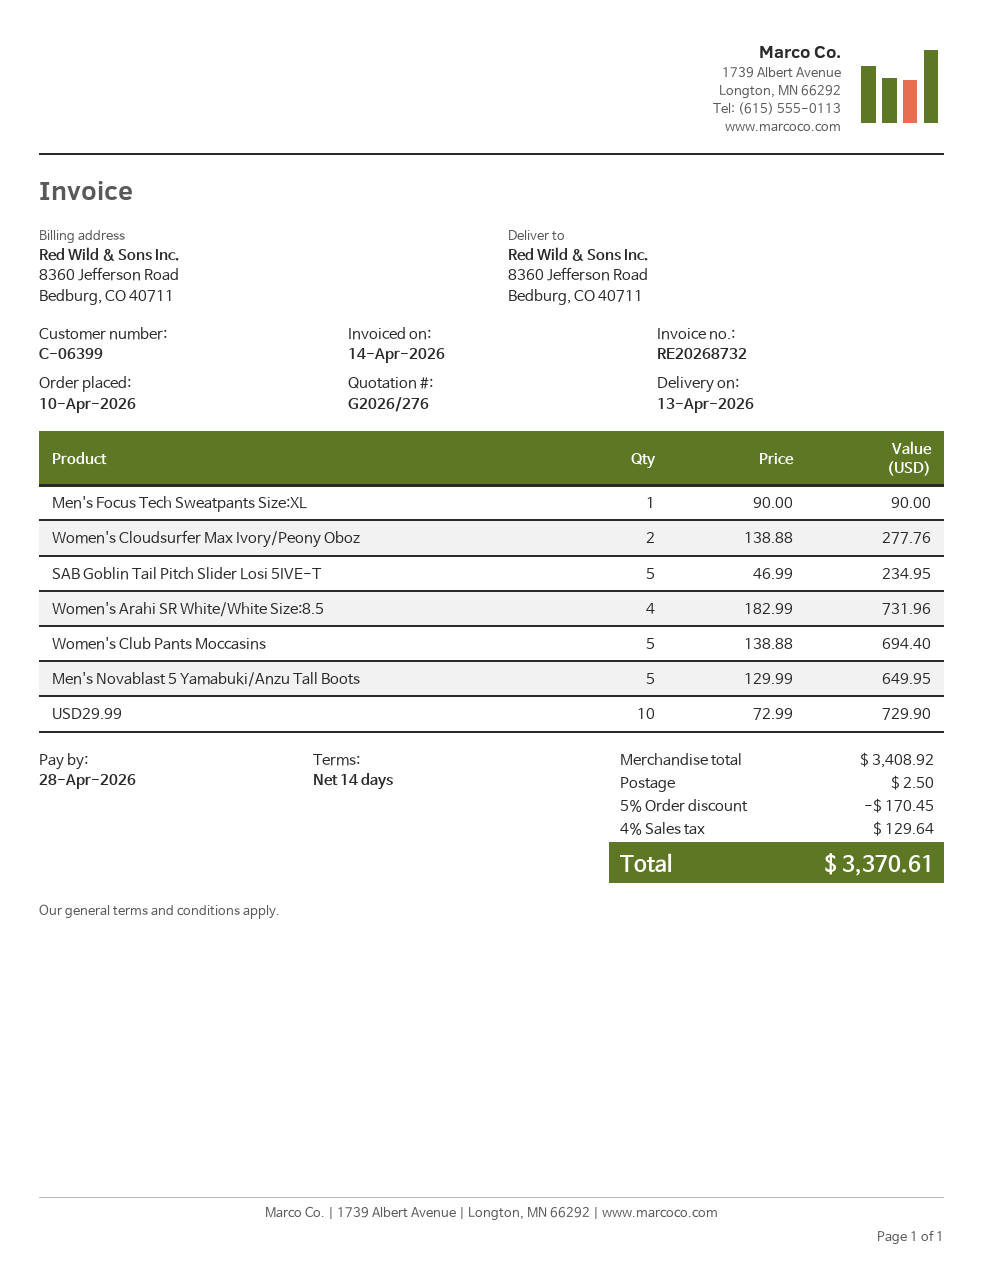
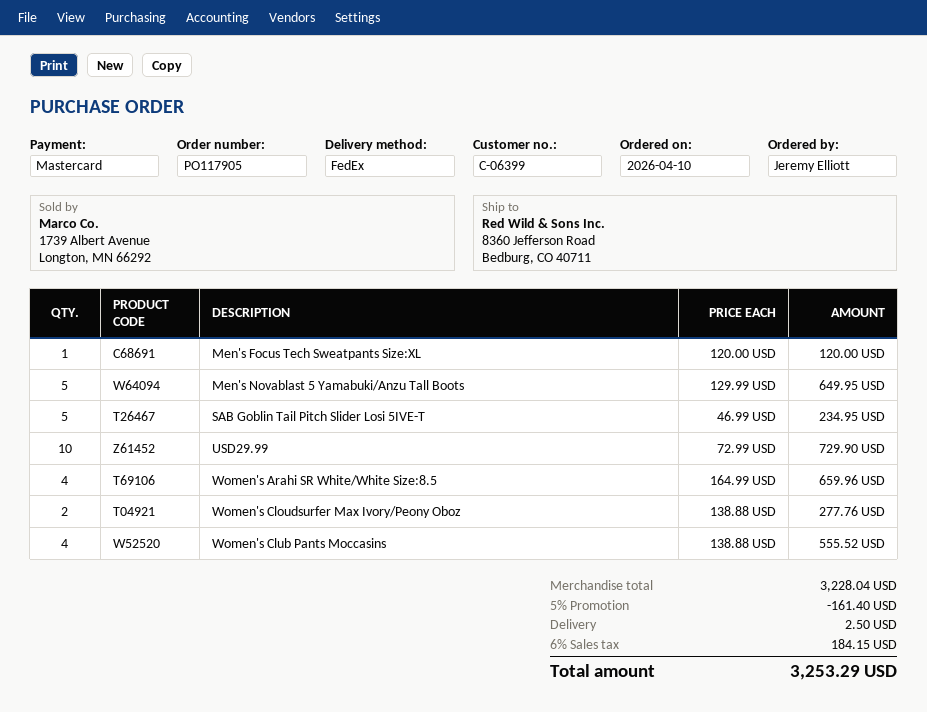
Men's Focus Tech Sweatpants Size:XL: 1 x 90.00 = 90.00 -> 1 x 120.00 = 120.00
Women's Arahi SR White/White Size:8.5: 4 x 182.99 = 731.96 -> 4 x 164.99 = 659.96
Women's Club Pants Moccasins: 5 x 138.88 = 694.40 -> 4 x 138.88 = 555.52
subtotal: 3408.92 -> 3228.04
discount: 5% = 170.45 -> 5% = 161.40
tax: 4% = 129.64 -> 6% = 184.15
total: 3370.61 -> 3253.29

